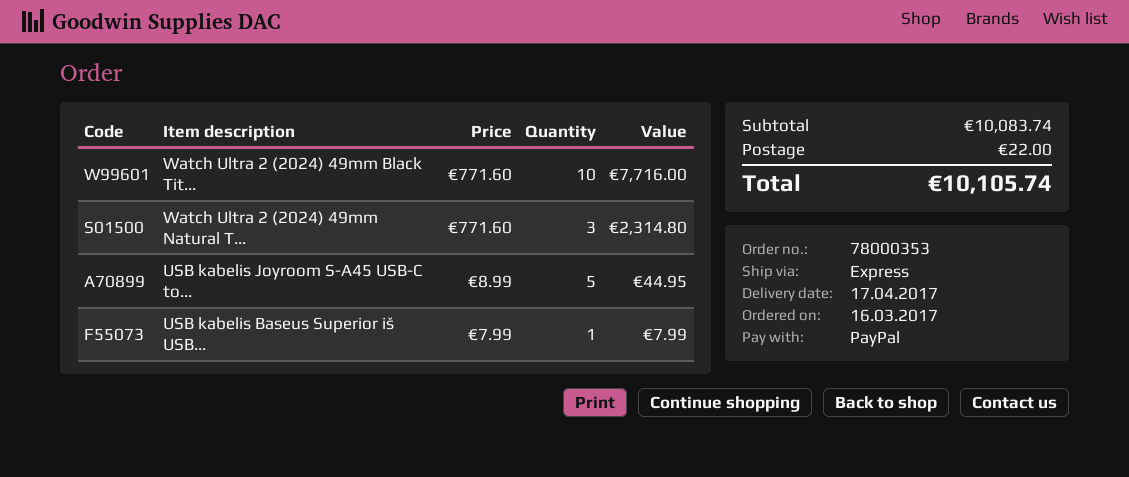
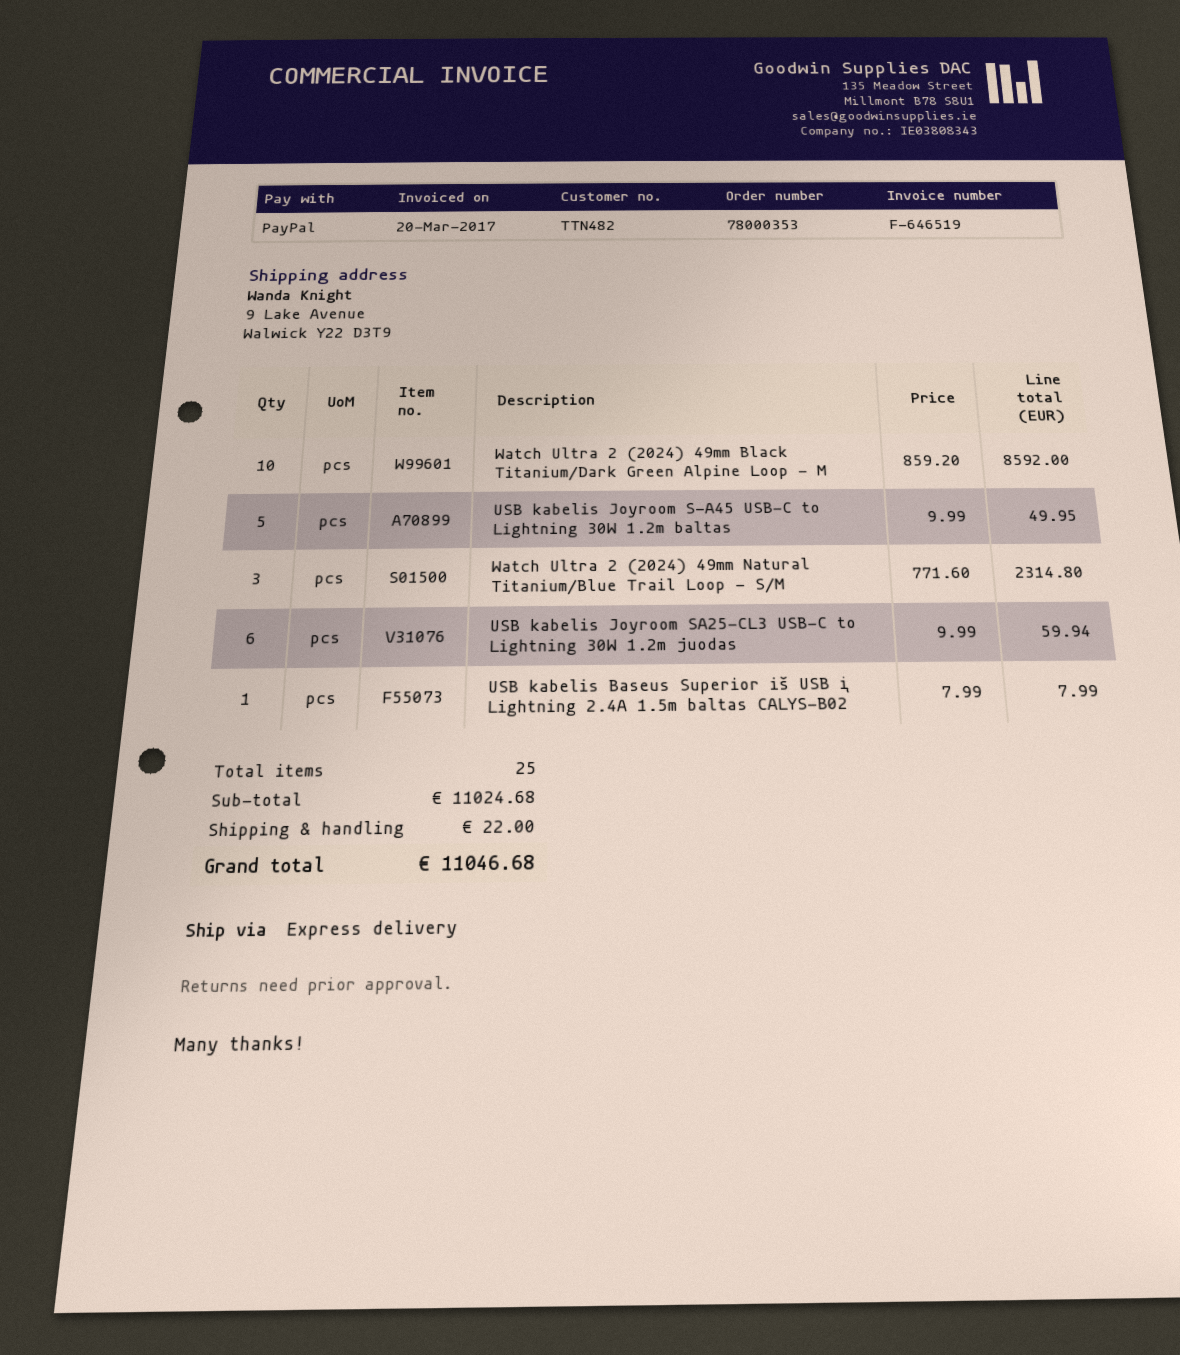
Watch Ultra 2 (2024) 49mm Black Tit...: 10 x 771.60 = 7716.00 -> 10 x 859.20 = 8592.00
USB kabelis Joyroom S-A45 USB-C to...: 5 x 8.99 = 44.95 -> 5 x 9.99 = 49.95
USB kabelis Joyroom SA25-CL3 USB-C to Lightning 30W 1.2m juodas: none -> 6 x 9.99 = 59.94
subtotal: 10083.74 -> 11024.68
total: 10105.74 -> 11046.68

